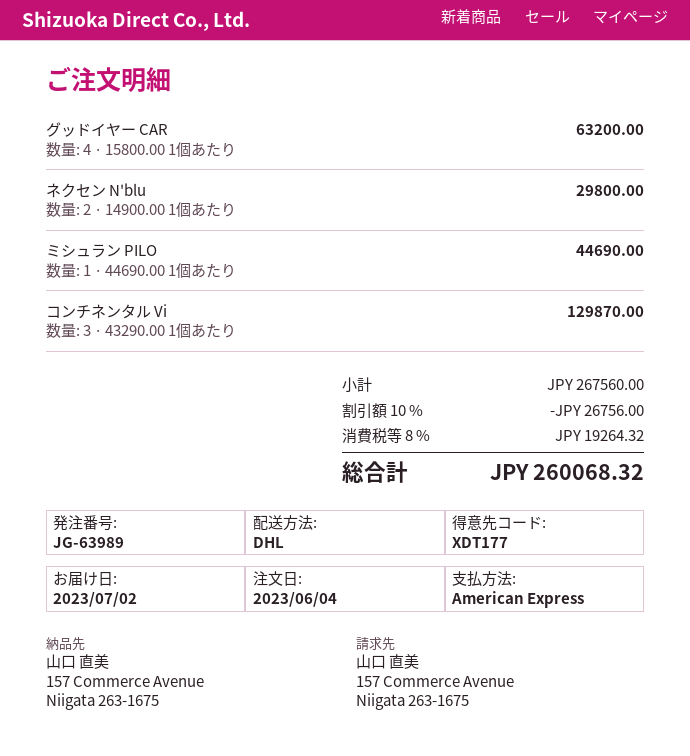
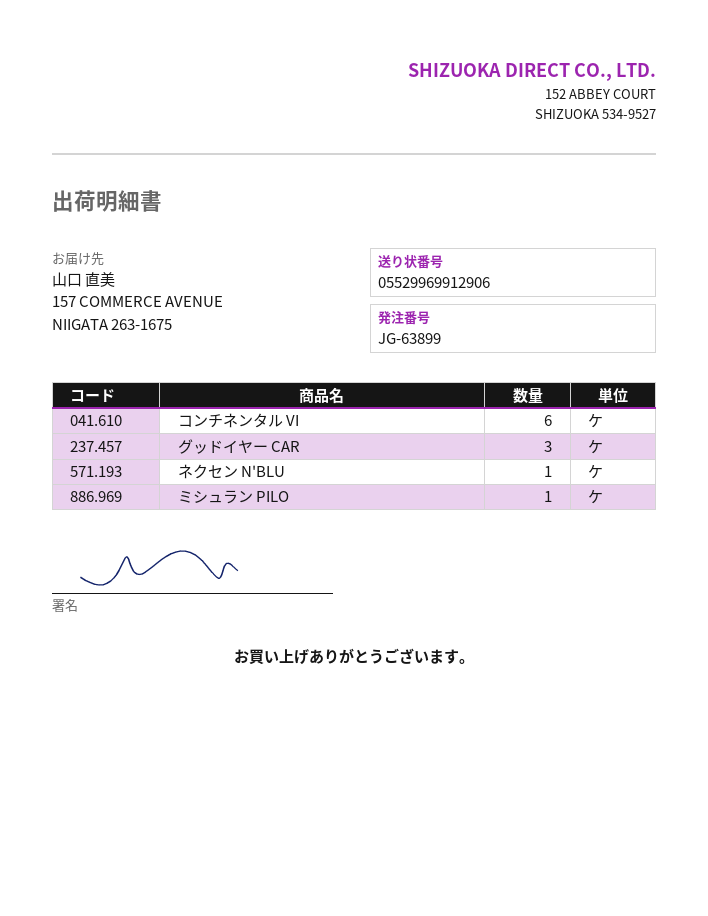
order number: JG-63989 -> JG-63899
グッドイヤー CAR: 4 -> 3
ネクセン N'blu: 2 -> 1
コンチネンタル Vi: 3 -> 6

